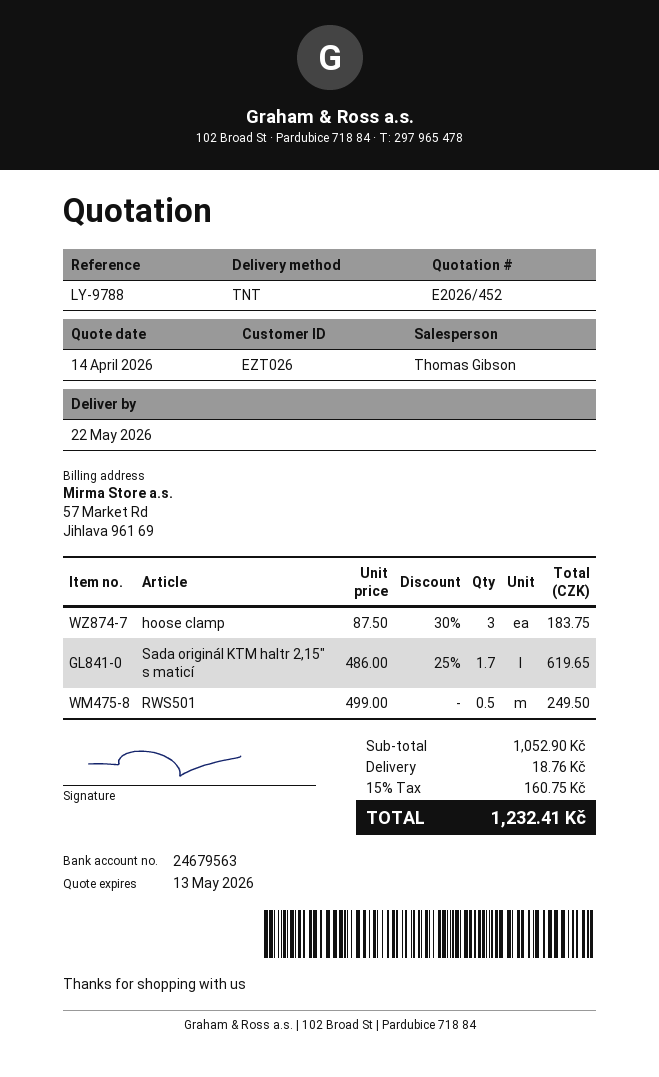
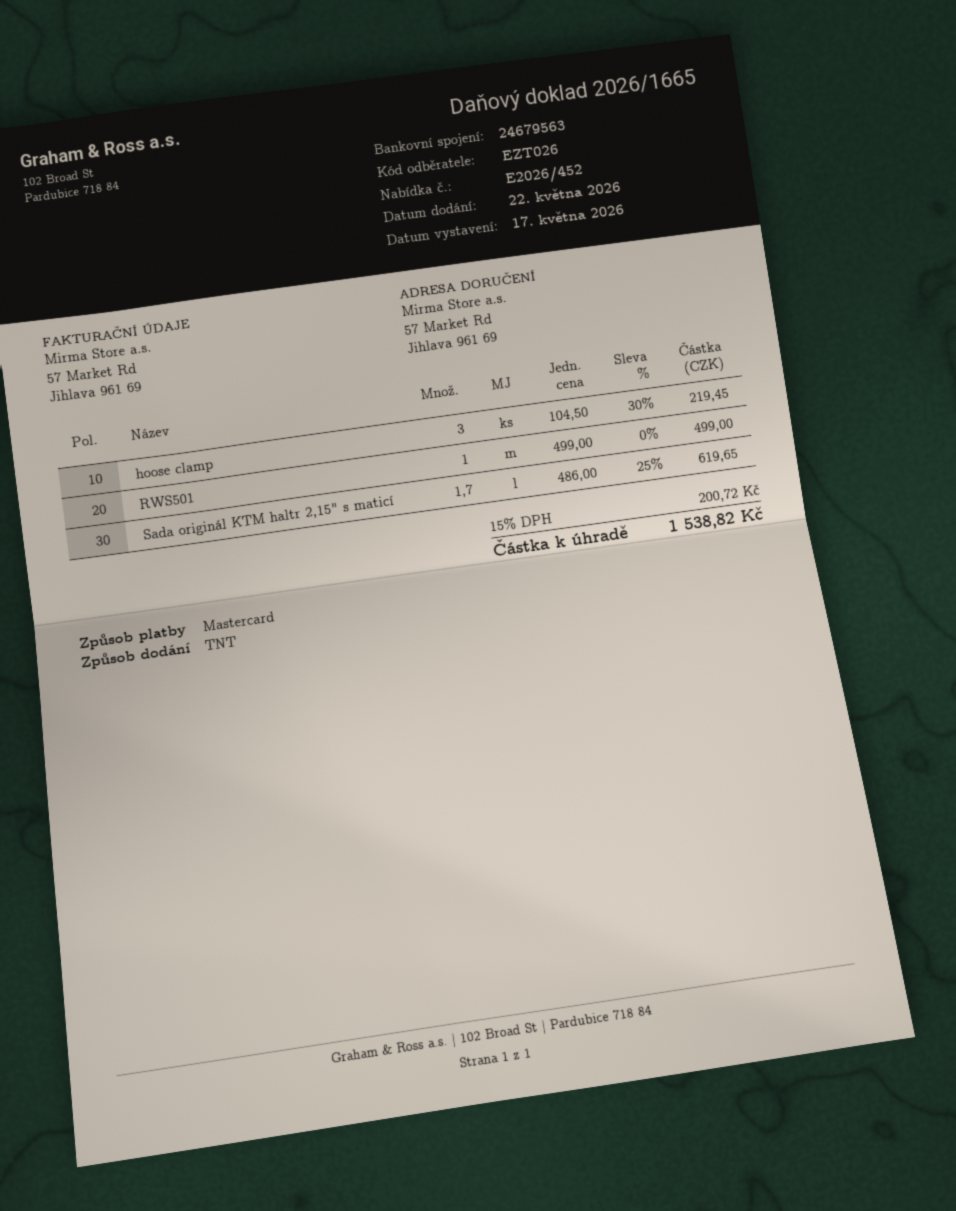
hoose clamp: 3 x 87.50 - 30% = 183.75 -> 3 x 104.50 - 30% = 219.45
RWS501: 0.5 x 499.00 = 249.50 -> 1 x 499.00 = 499.00
shipping: 18.76 -> none
tax: 15% = 160.75 -> 15% = 200.72
total: 1232.41 -> 1538.82

